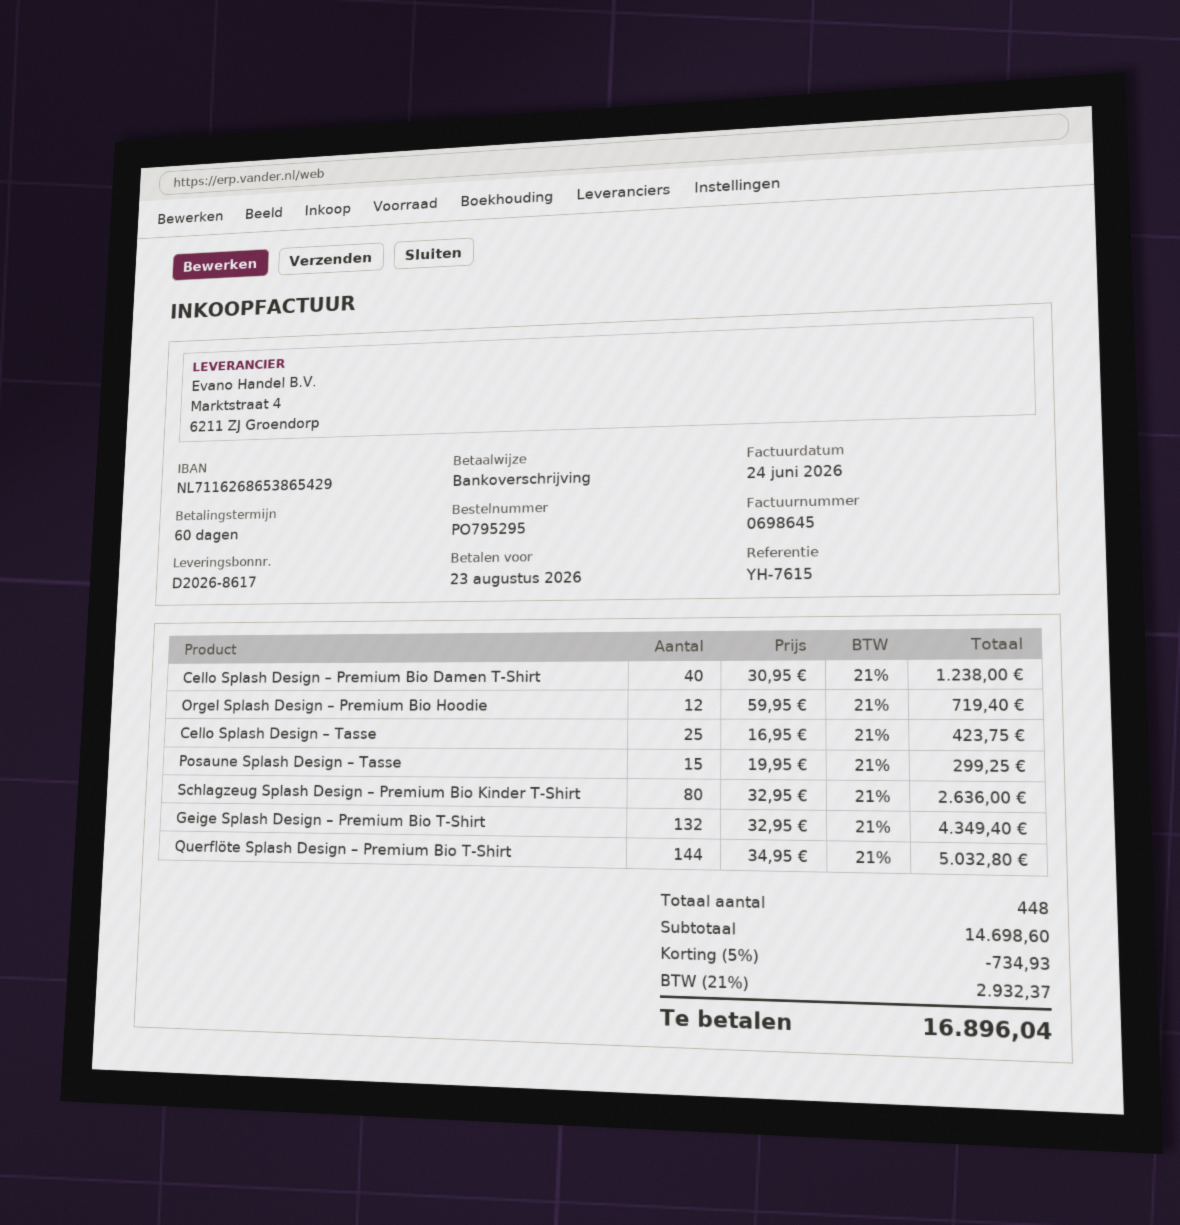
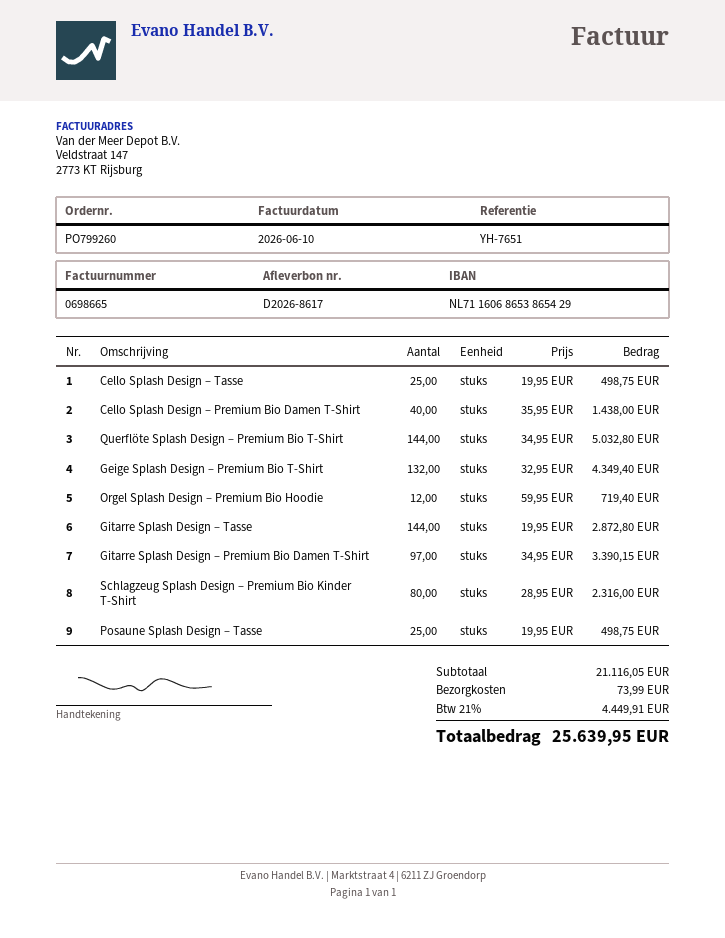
order number: PO795295 -> PO799260
invoice number: 0698645 -> 0698665
invoice date: 2026-06-24 -> 2026-06-10
reference: YH-7615 -> YH-7651
bank account: NL7116268653865429 -> NL7116068653865429
Cello Splash Design – Premium Bio Damen T-Shirt: 40 x 30.95 = 1238.00 -> 40 x 35.95 = 1438.00
Cello Splash Design – Tasse: 25 x 16.95 = 423.75 -> 25 x 19.95 = 498.75
Posaune Splash Design – Tasse: 15 x 19.95 = 299.25 -> 25 x 19.95 = 498.75
Schlagzeug Splash Design – Premium Bio Kinder T-Shirt: 80 x 32.95 = 2636.00 -> 80 x 28.95 = 2316.00
Gitarre Splash Design – Tasse: none -> 144 x 19.95 = 2872.80
Gitarre Splash Design – Premium Bio Damen T-Shirt: none -> 97 x 34.95 = 3390.15
subtotal: 14698.60 -> 21116.05
discount: 5% = 734.93 -> none
shipping: none -> 73.99
tax: 21% = 2932.37 -> 21% = 4449.91
total: 16896.04 -> 25639.95

